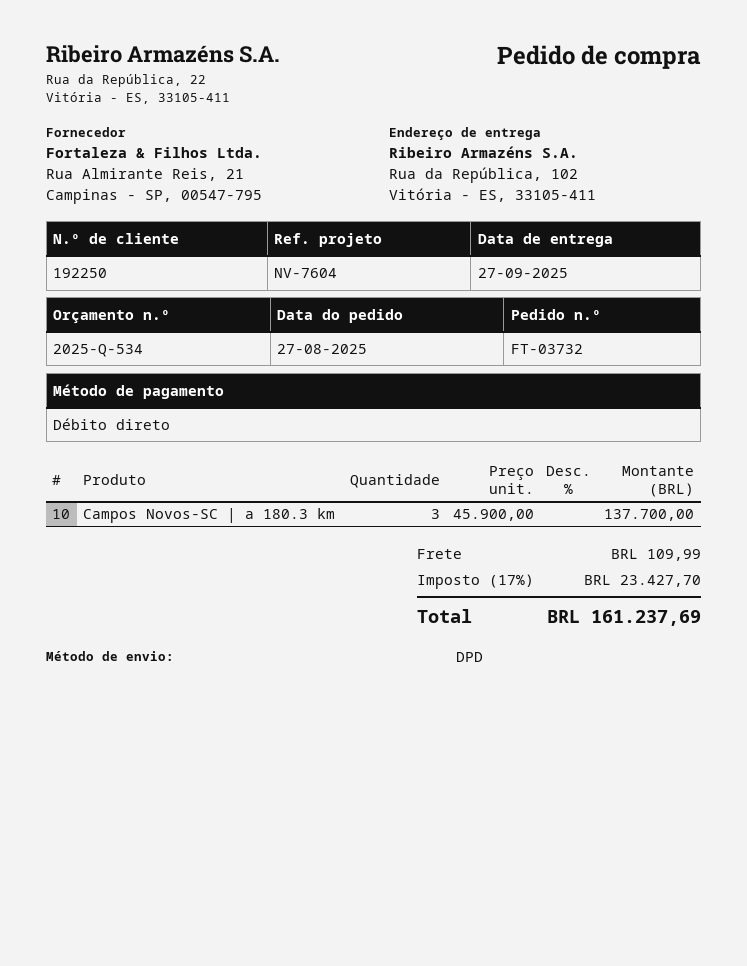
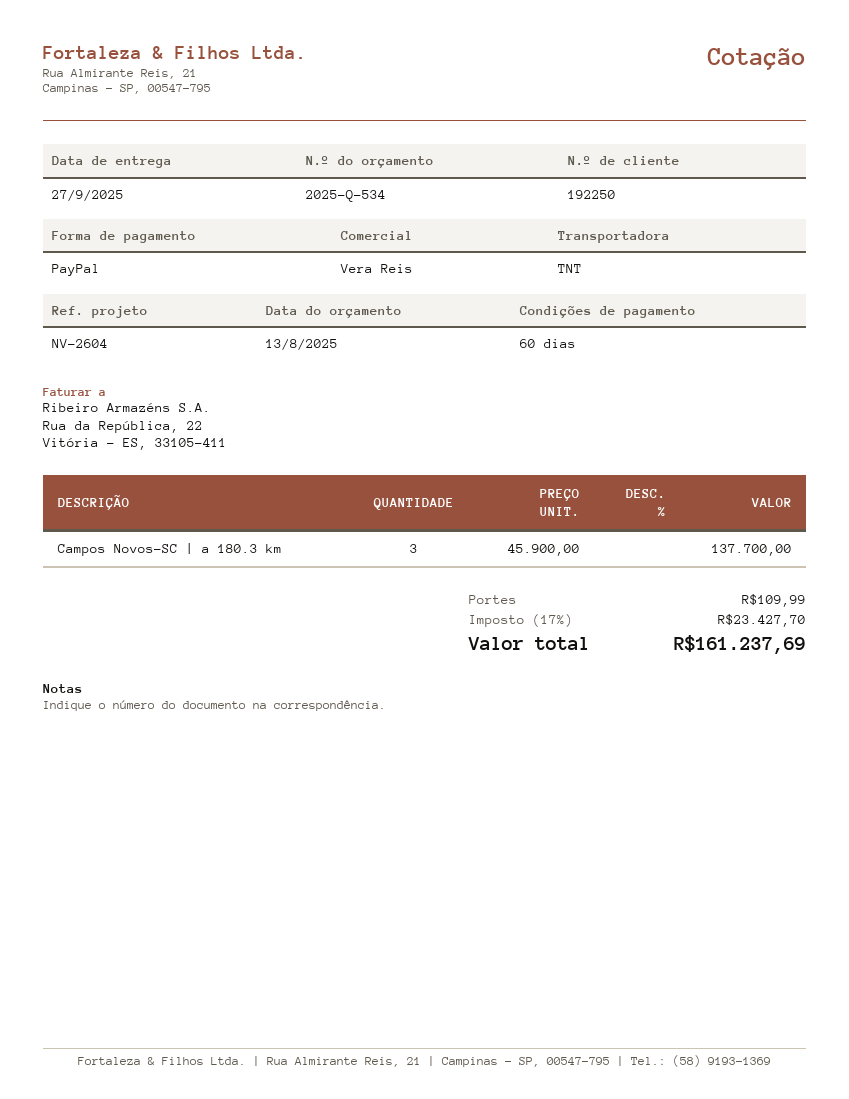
reference: NV-7604 -> NV-2604
payment method: direct debit -> PayPal
shipping method: DPD -> TNT

